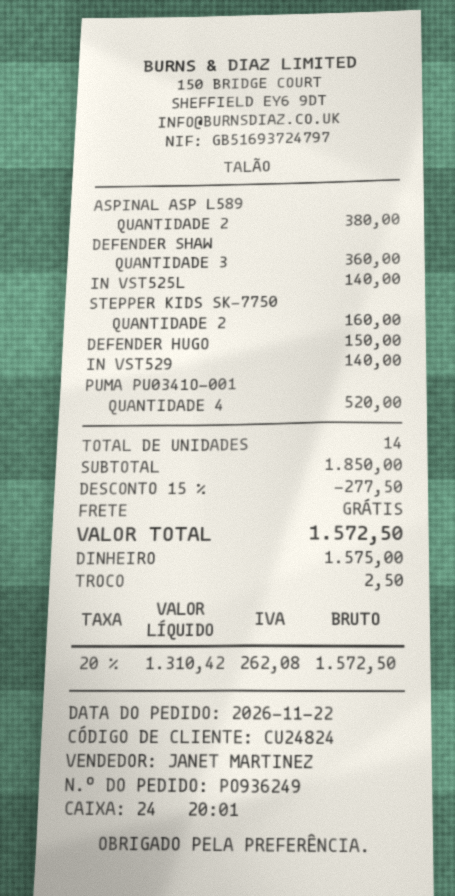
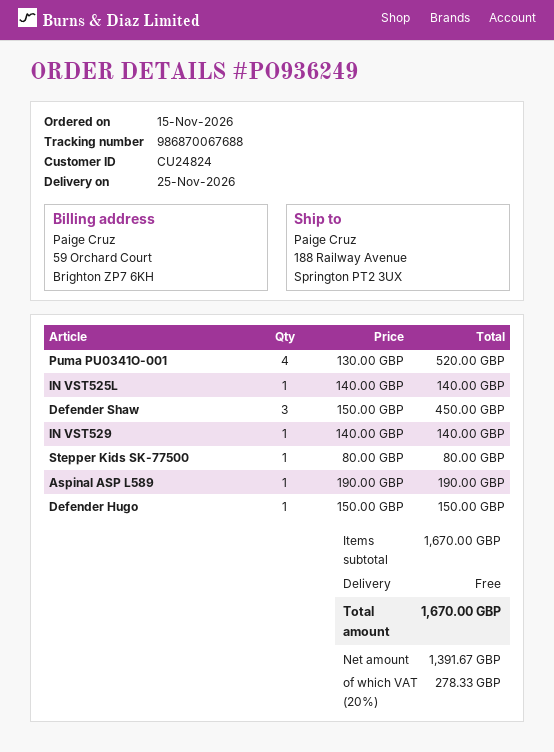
order date: 2026-11-22 -> 2026-11-15
ASPINAL ASP L589: 2 for 380.00 -> 1 for 190.00
DEFENDER SHAW: 3 for 360.00 -> 3 for 450.00
STEPPER KIDS SK-7750: 2 for 160.00 -> 1 for 80.00
subtotal: 1850.00 -> 1670.00
discount: 15% = 277.50 -> none
net: 1310.42 -> 1391.67
tax: 20% = 262.08 -> 20% = 278.33
total: 1572.50 -> 1670.00

